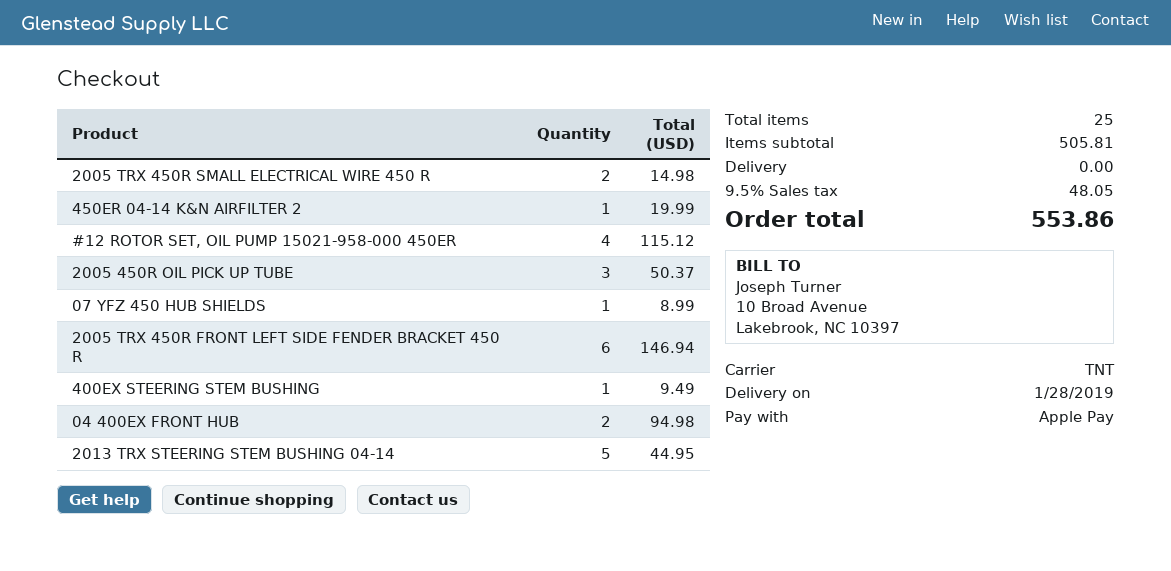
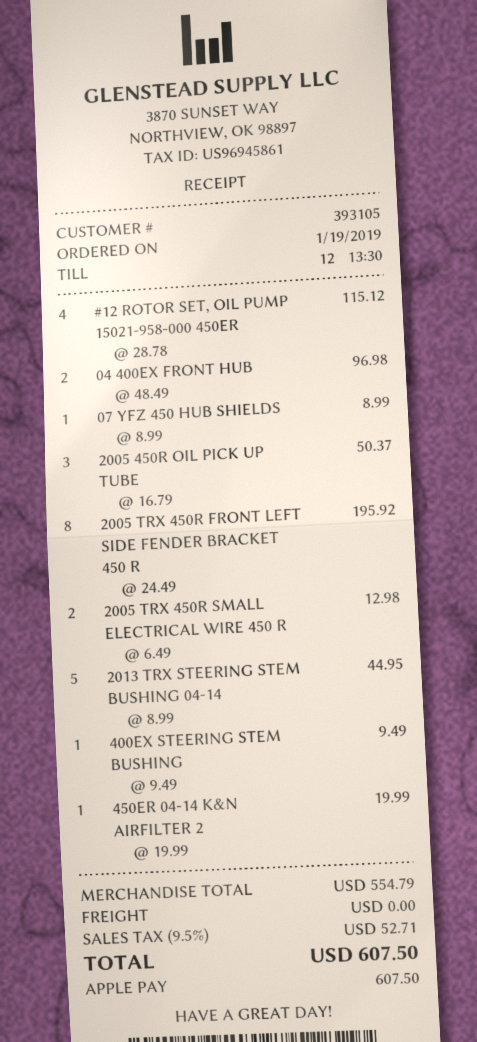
2005 TRX 450R SMALL ELECTRICAL WIRE 450 R: 2 for 14.98 -> 2 for 12.98
2005 TRX 450R FRONT LEFT SIDE FENDER BRACKET 450 R: 6 for 146.94 -> 8 for 195.92
04 400EX FRONT HUB: 2 for 94.98 -> 2 for 96.98
subtotal: 505.81 -> 554.79
tax: 9.5% = 48.05 -> 9.5% = 52.71
total: 553.86 -> 607.50

